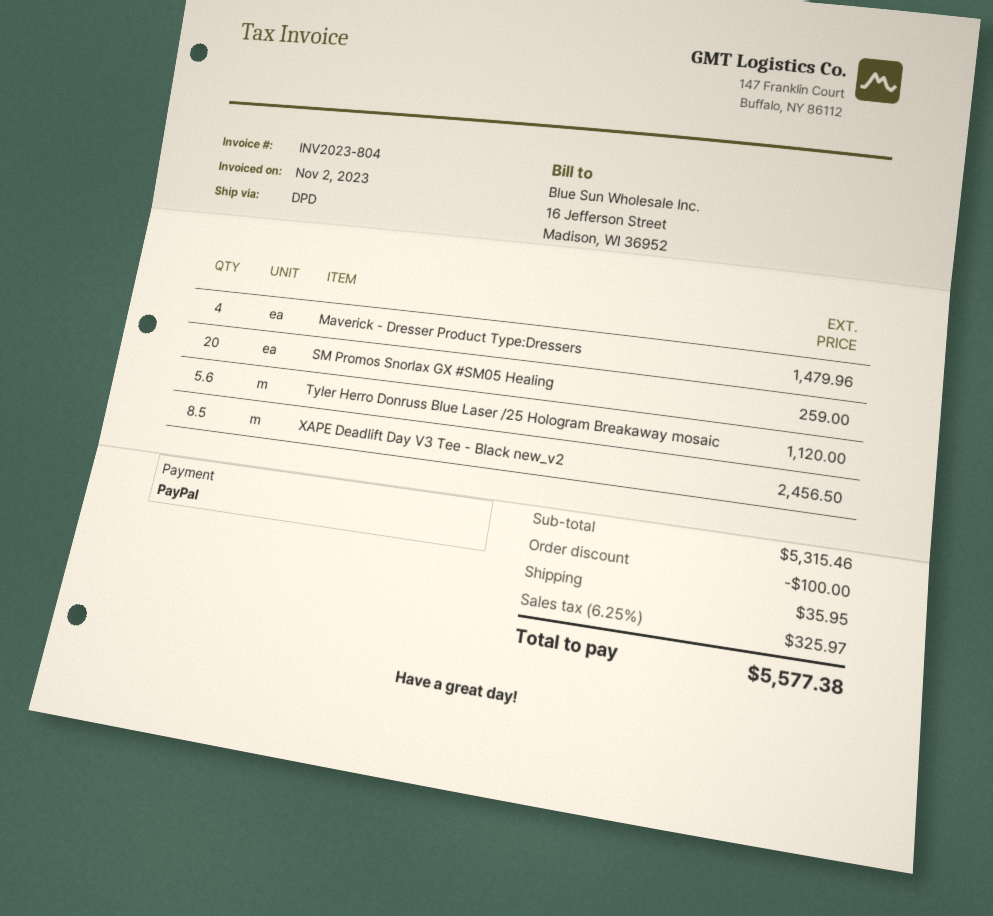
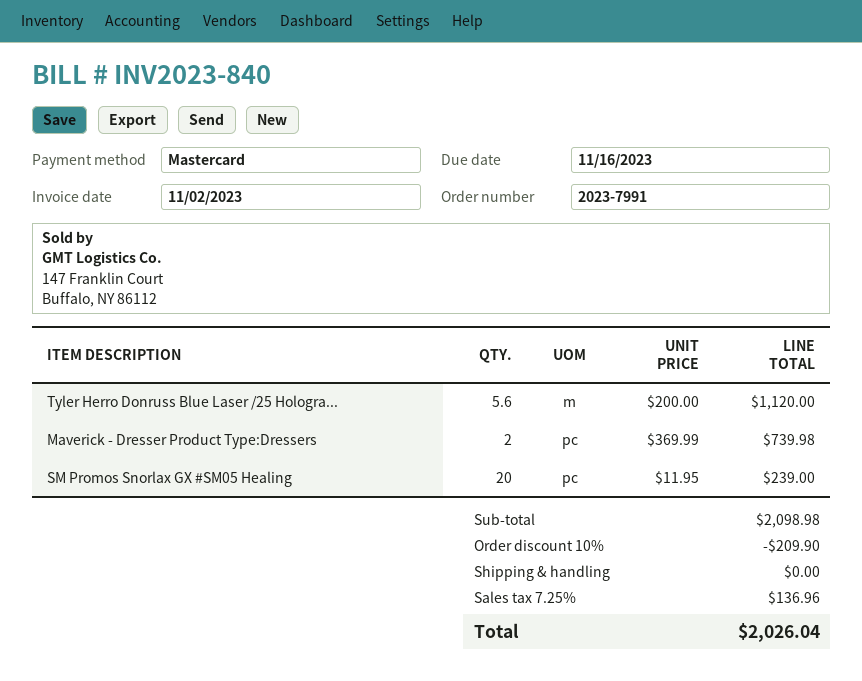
invoice number: INV2023-804 -> INV2023-840
payment method: PayPal -> Mastercard
Maverick - Dresser Product Type:Dressers: 4 for 1479.96 -> 2 for 739.98
SM Promos Snorlax GX #SM05 Healing: 20 for 259.00 -> 20 for 239.00
XAPE Deadlift Day V3 Tee - Black new_v2: 8.5 for 2456.50 -> none
subtotal: 5315.46 -> 2098.98
discount: 100.00 -> 209.90
shipping: 35.95 -> 0.00
tax: 6.25% = 325.97 -> 7.25% = 136.96
total: 5577.38 -> 2026.04

